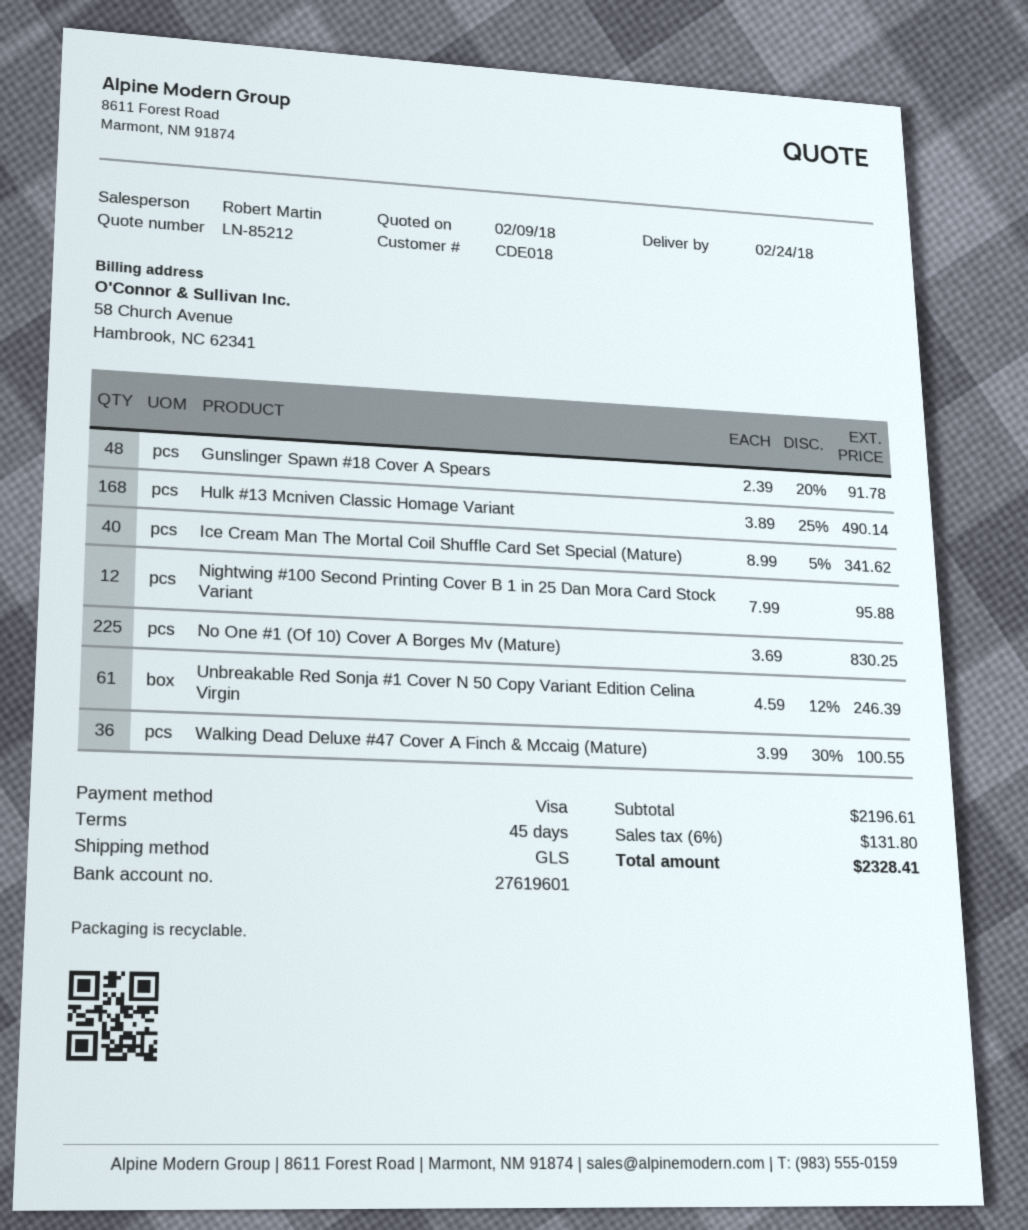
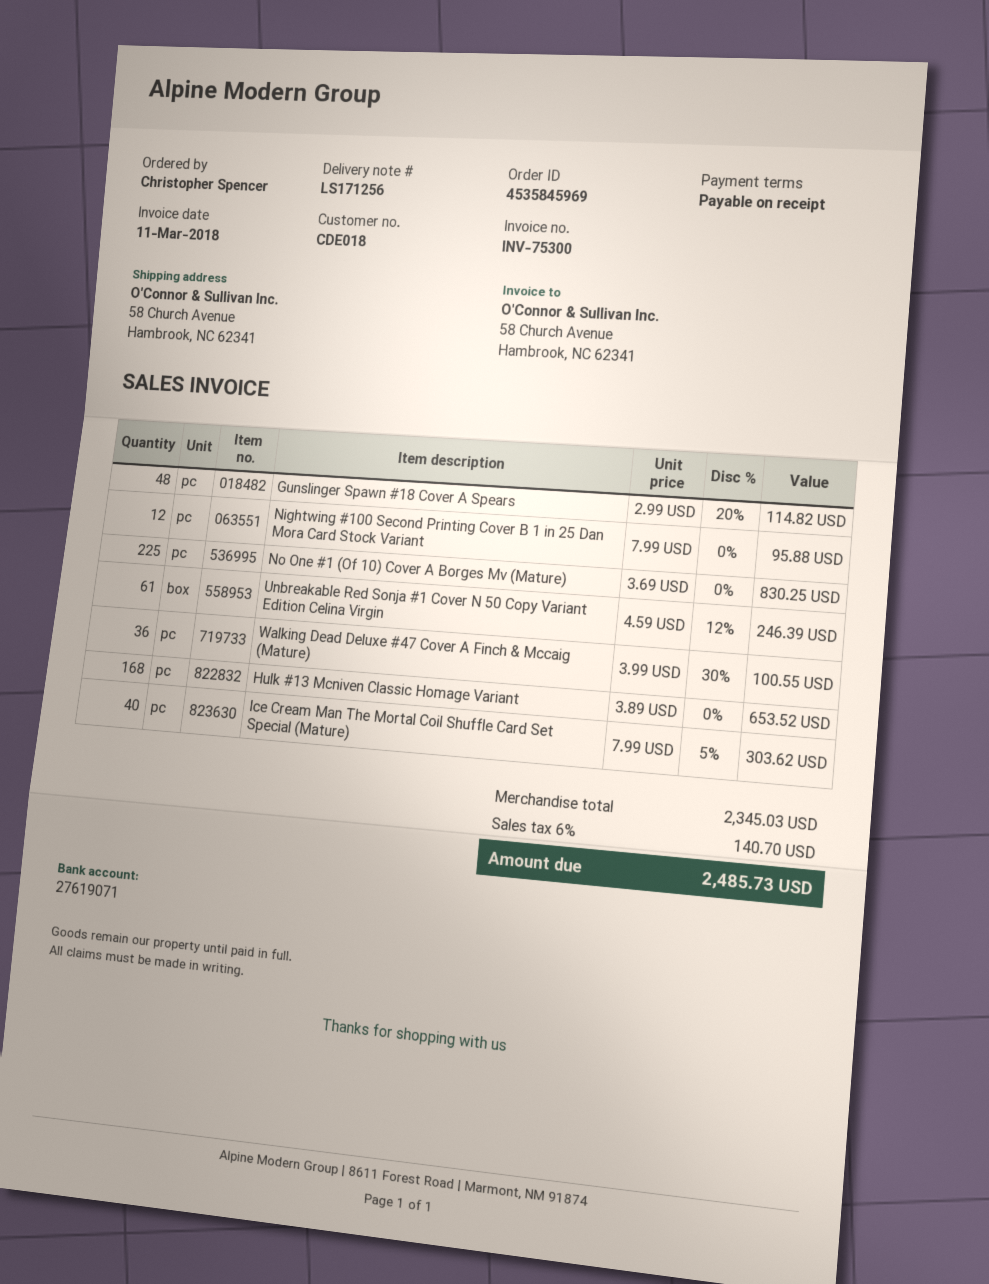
payment terms: 45 days -> on receipt
bank account: 27619601 -> 27619071
Gunslinger Spawn #18 Cover A Spears: 48 x 2.39 - 20% = 91.78 -> 48 x 2.99 - 20% = 114.82
Hulk #13 Mcniven Classic Homage Variant: 168 x 3.89 - 25% = 490.14 -> 168 x 3.89 = 653.52
Ice Cream Man The Mortal Coil Shuffle Card Set Special (Mature): 40 x 8.99 - 5% = 341.62 -> 40 x 7.99 - 5% = 303.62
subtotal: 2196.61 -> 2345.03
tax: 6% = 131.80 -> 6% = 140.70
total: 2328.41 -> 2485.73

